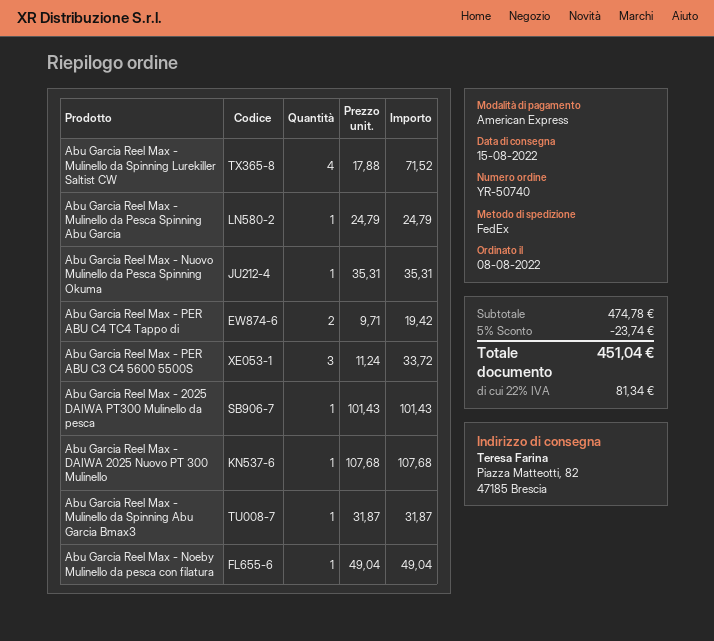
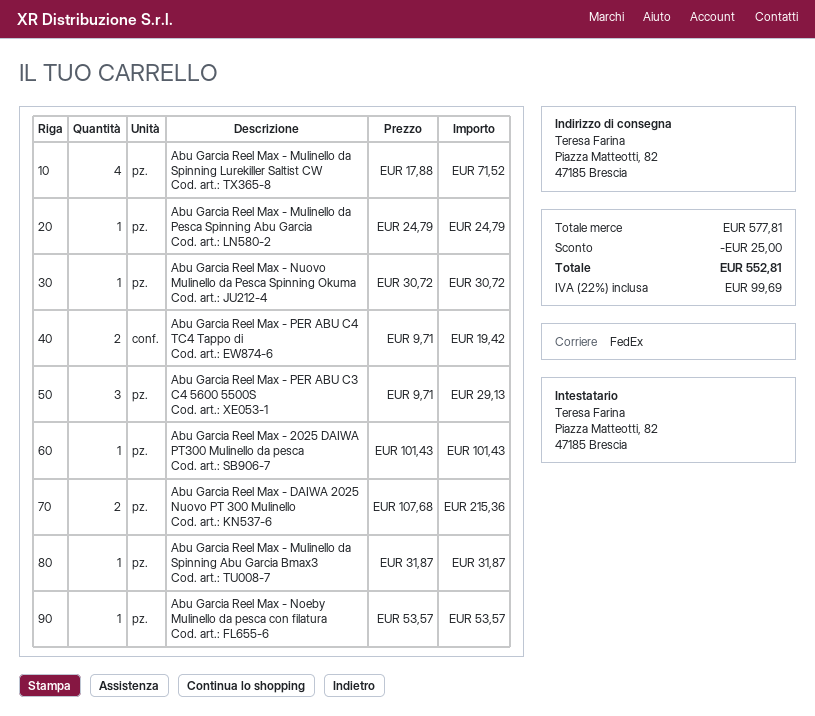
Abu Garcia Reel Max - Nuovo Mulinello da Pesca Spinning Okuma: 1 x 35.31 = 35.31 -> 1 x 30.72 = 30.72
Abu Garcia Reel Max - PER ABU C3 C4 5600 5500S: 3 x 11.24 = 33.72 -> 3 x 9.71 = 29.13
Abu Garcia Reel Max - DAIWA 2025 Nuovo PT 300 Mulinello: 1 x 107.68 = 107.68 -> 2 x 107.68 = 215.36
Abu Garcia Reel Max - Noeby Mulinello da pesca con filatura: 1 x 49.04 = 49.04 -> 1 x 53.57 = 53.57
subtotal: 474.78 -> 577.81
discount: 23.74 -> 25.00
tax: 22% = 81.34 -> 22% = 99.69
total: 451.04 -> 552.81

